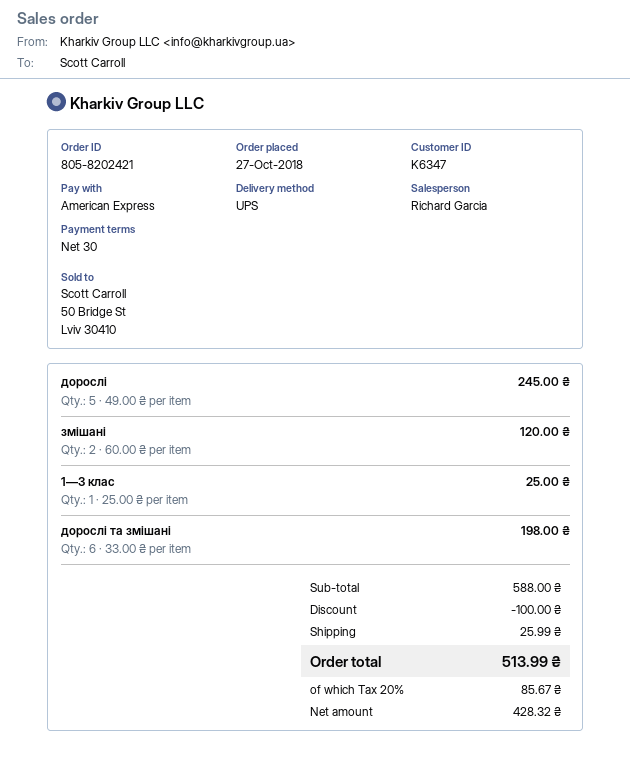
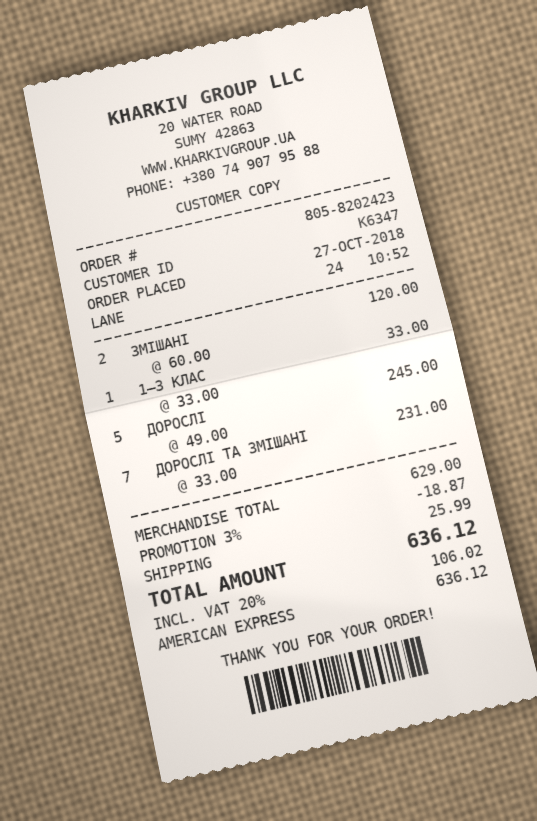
order number: 805-8202421 -> 805-8202423
1—3 клас: 1 x 25.00 = 25.00 -> 1 x 33.00 = 33.00
дорослі та змішані: 6 x 33.00 = 198.00 -> 7 x 33.00 = 231.00
subtotal: 588.00 -> 629.00
discount: 100.00 -> 18.87
tax: 20% = 85.67 -> 20% = 106.02
total: 513.99 -> 636.12

